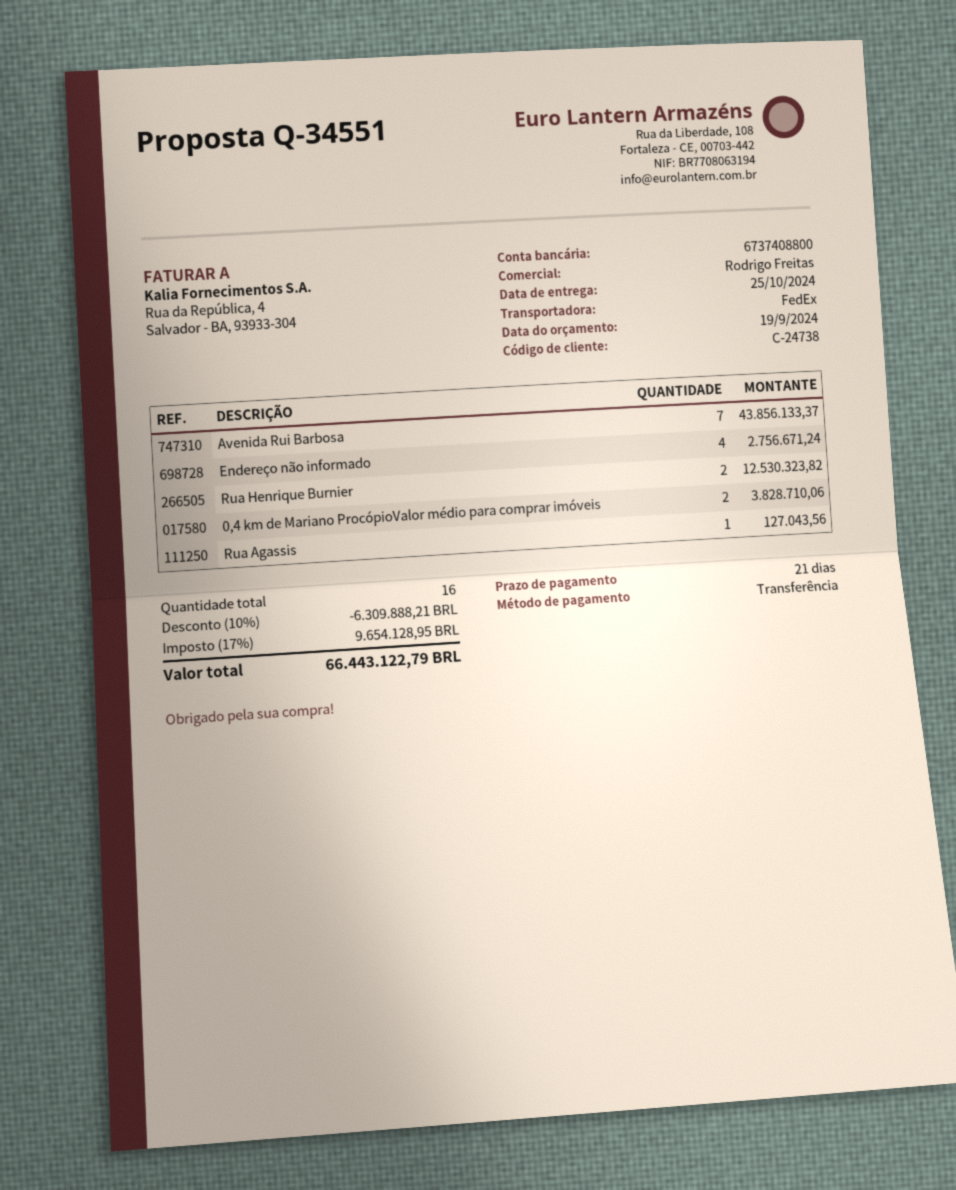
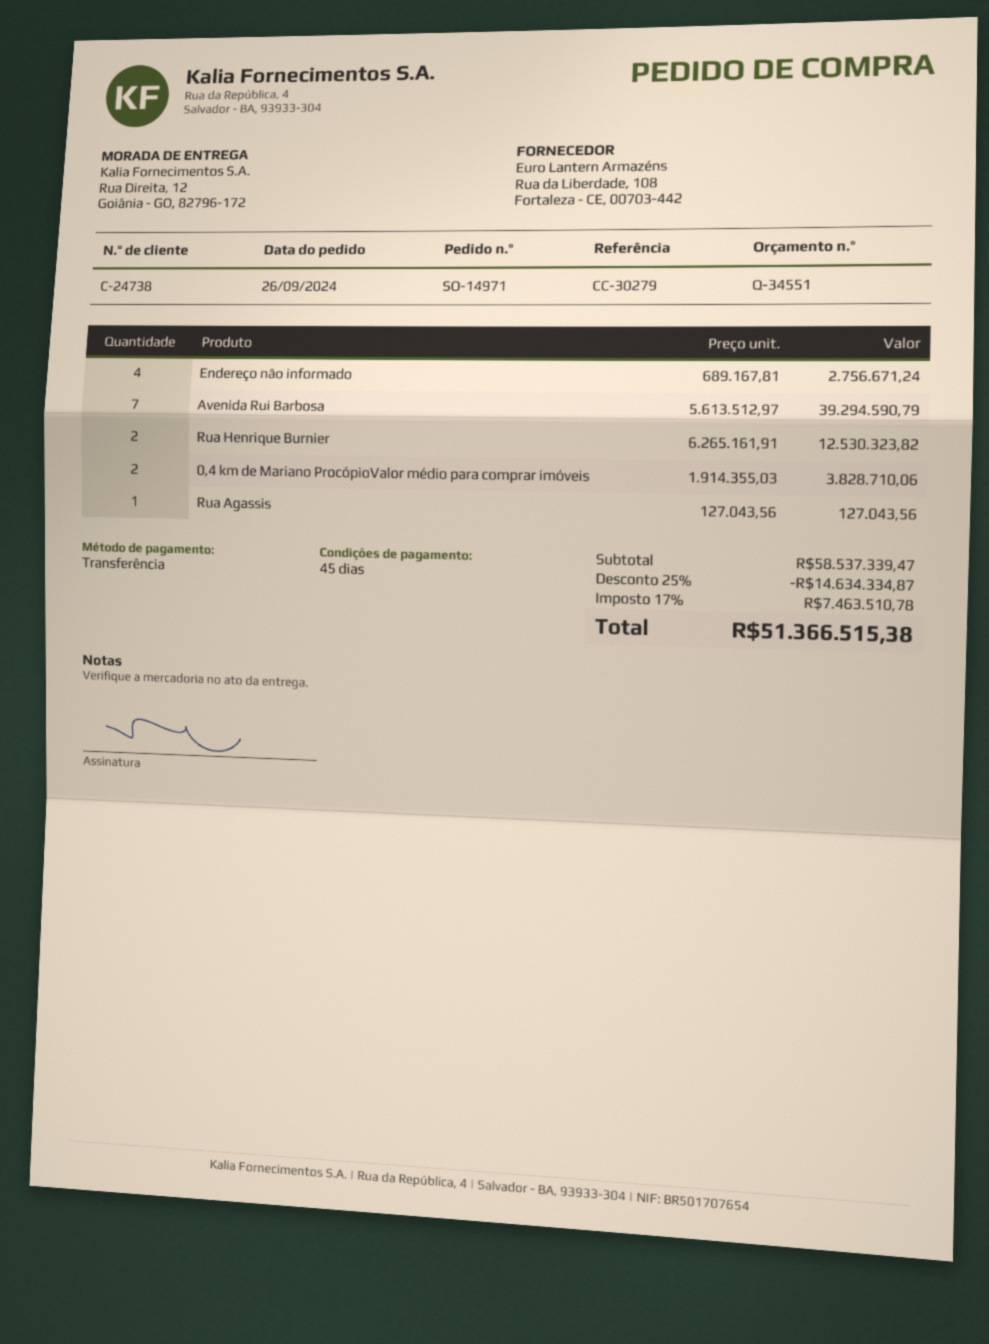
payment terms: 21 days -> 45 days
Avenida Rui Barbosa: 7 for 43856133.37 -> 7 for 39294590.79
discount: 10% = 6309888.21 -> 25% = 14634334.87
tax: 17% = 9654128.95 -> 17% = 7463510.78
total: 66443122.79 -> 51366515.38

